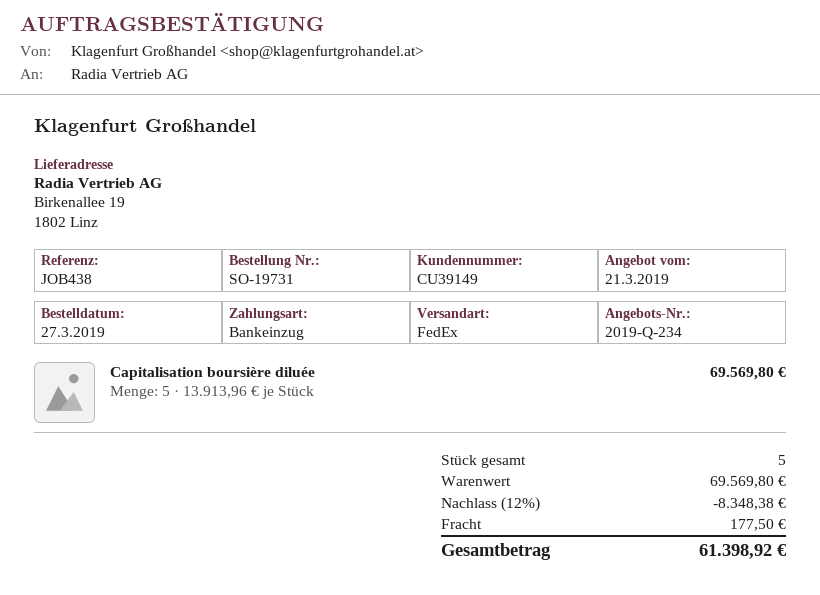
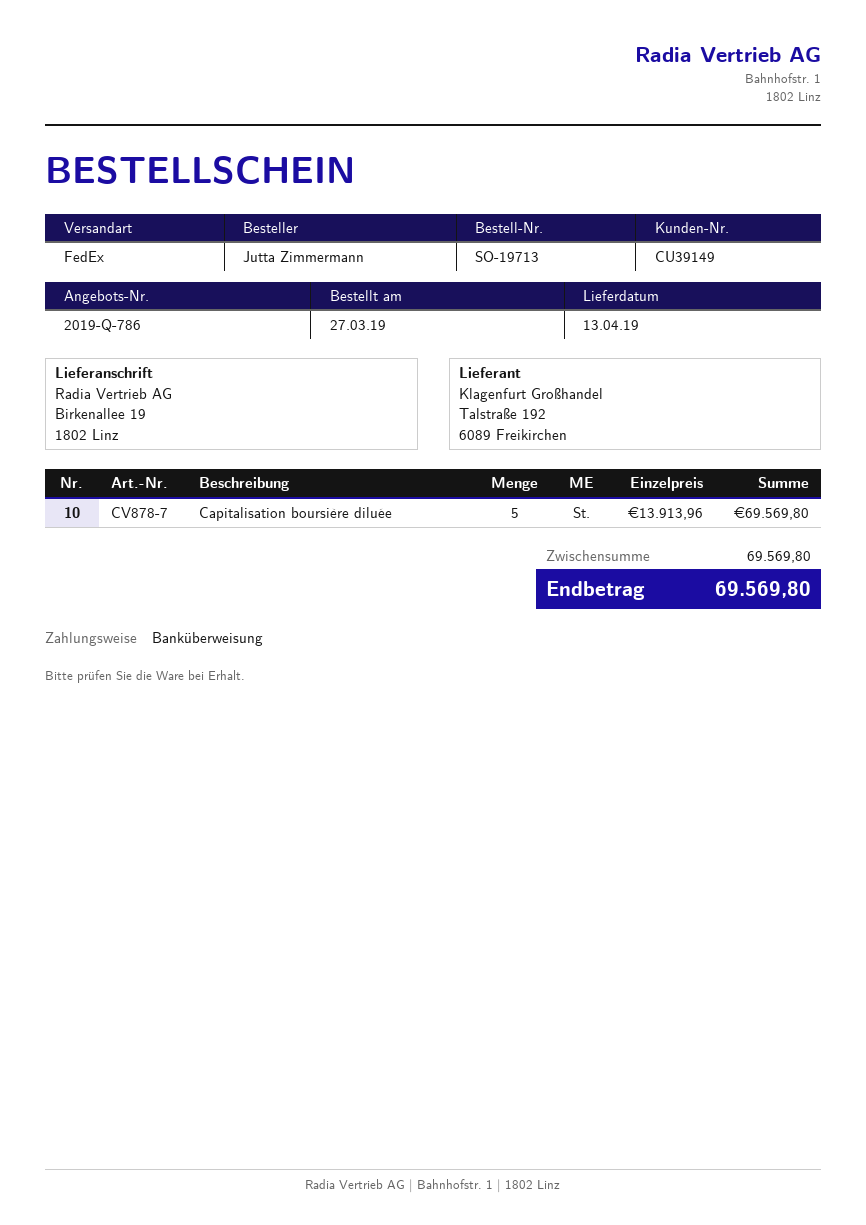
quote number: 2019-Q-234 -> 2019-Q-786
order number: SO-19731 -> SO-19713
payment method: direct debit -> bank transfer
discount: 12% = 8348.38 -> none
shipping: 177.50 -> none
total: 61398.92 -> 69569.80

